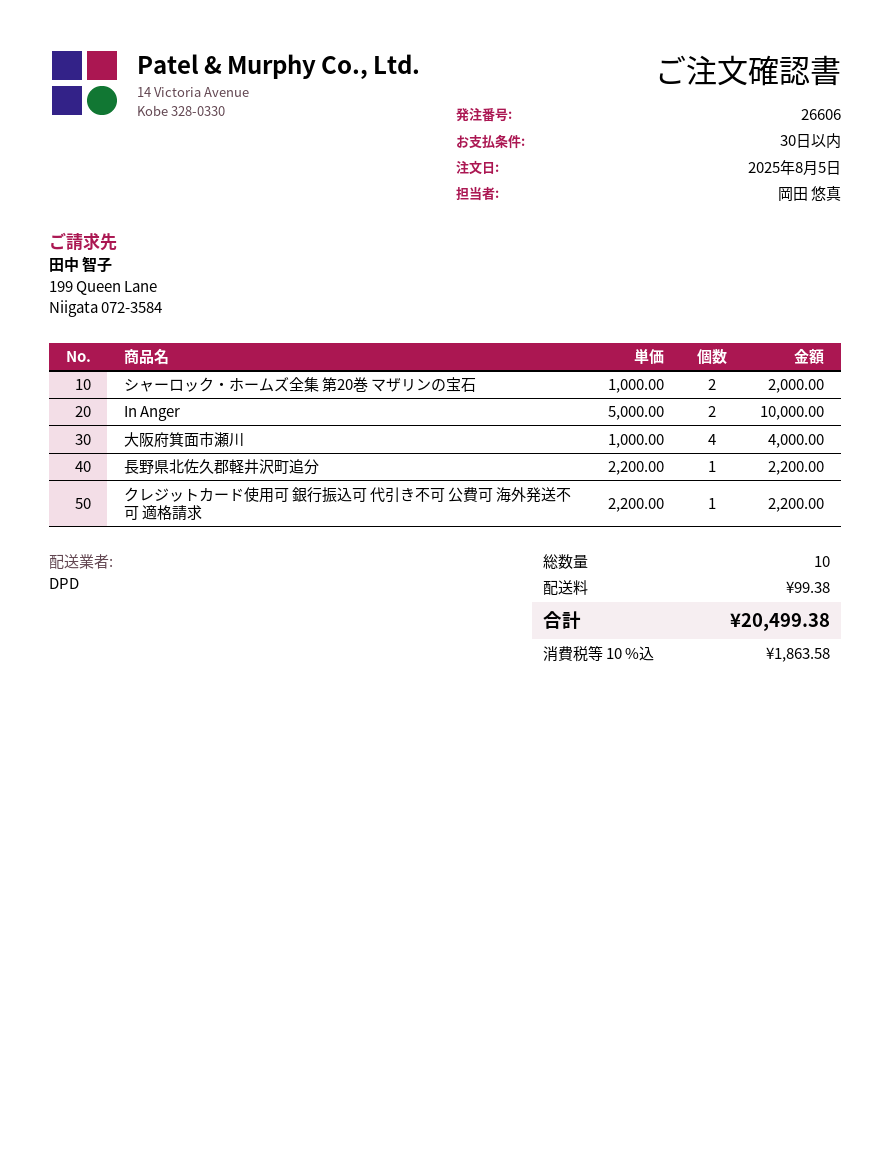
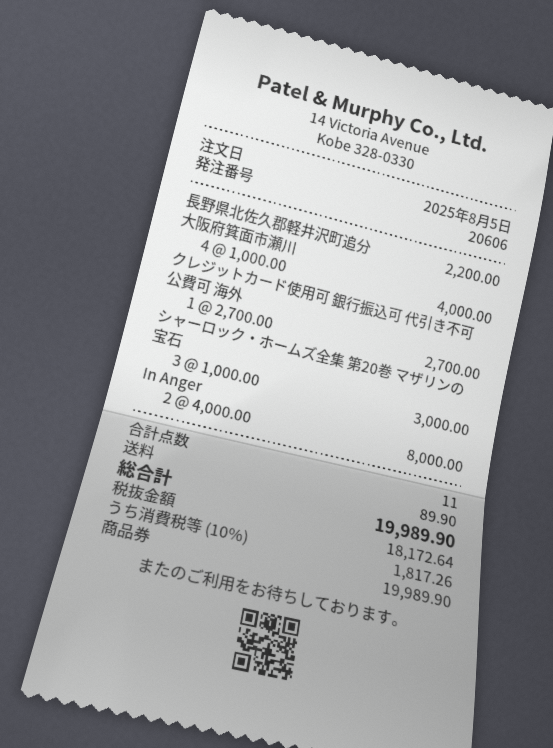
order number: 26606 -> 20606
シャーロック・ホームズ全集 第20巻 マザリンの宝石: 2 x 1000.00 = 2000.00 -> 3 x 1000.00 = 3000.00
In Anger: 2 x 5000.00 = 10000.00 -> 2 x 4000.00 = 8000.00
クレジットカード使用可 銀行振込可 代引き不可 公費可 海外発送不可 適格請求: 1 x 2200.00 = 2200.00 -> 1 x 2700.00 = 2700.00
total quantity: 10 -> 11
shipping: 99.38 -> 89.90
tax: 10% = 1863.58 -> 10% = 1817.26
total: 20499.38 -> 19989.90

